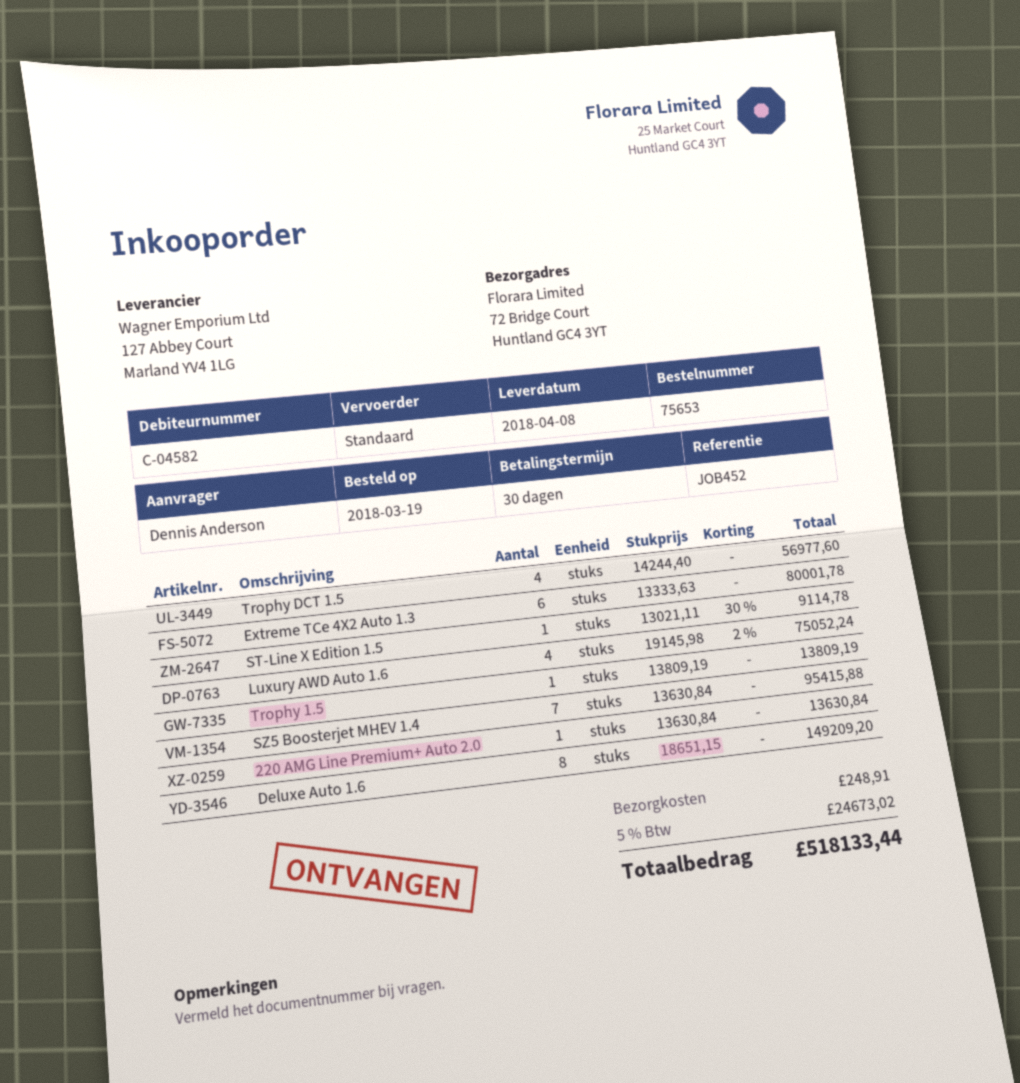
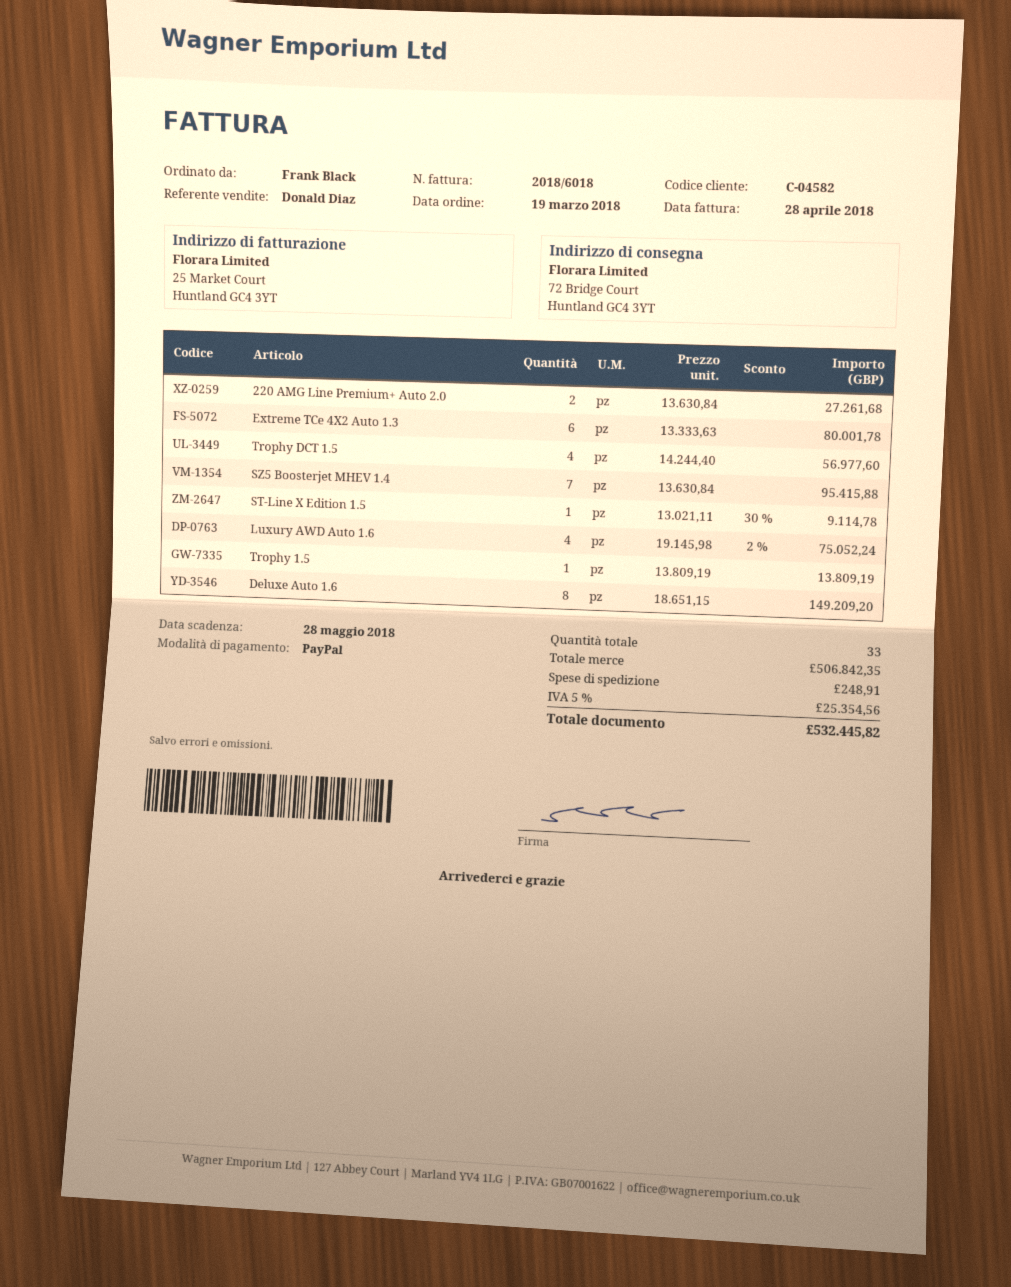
ordered by: Dennis Anderson -> Frank Black
220 AMG Line Premium+ Auto 2.0: 1 x 13630.84 = 13630.84 -> 2 x 13630.84 = 27261.68
tax: 5% = 24673.02 -> 5% = 25354.56
total: 518133.44 -> 532445.82

